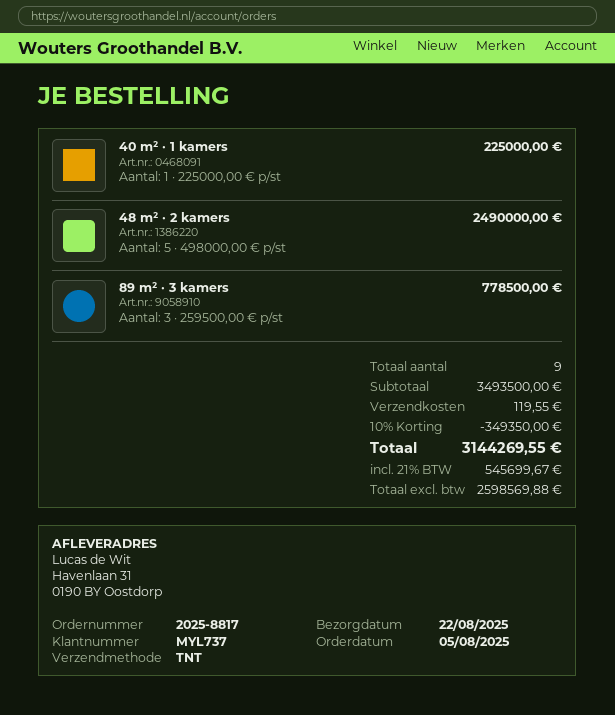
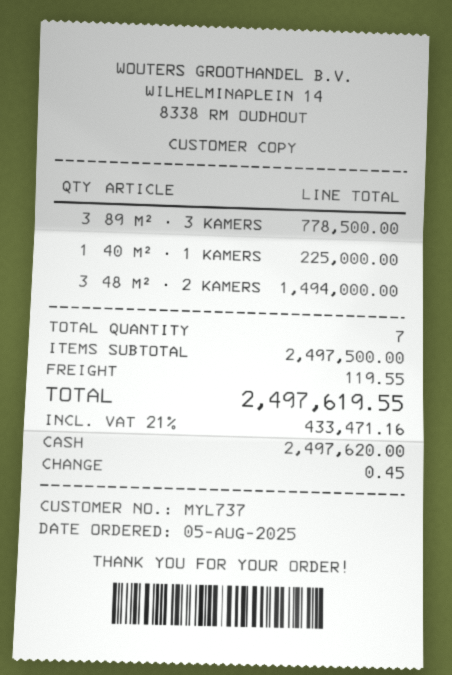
48 m² · 2 kamers: 5 for 2490000.00 -> 3 for 1494000.00
total quantity: 9 -> 7
subtotal: 3493500.00 -> 2497500.00
discount: 10% = 349350.00 -> none
tax: 21% = 545699.67 -> 21% = 433471.16
total: 3144269.55 -> 2497619.55

